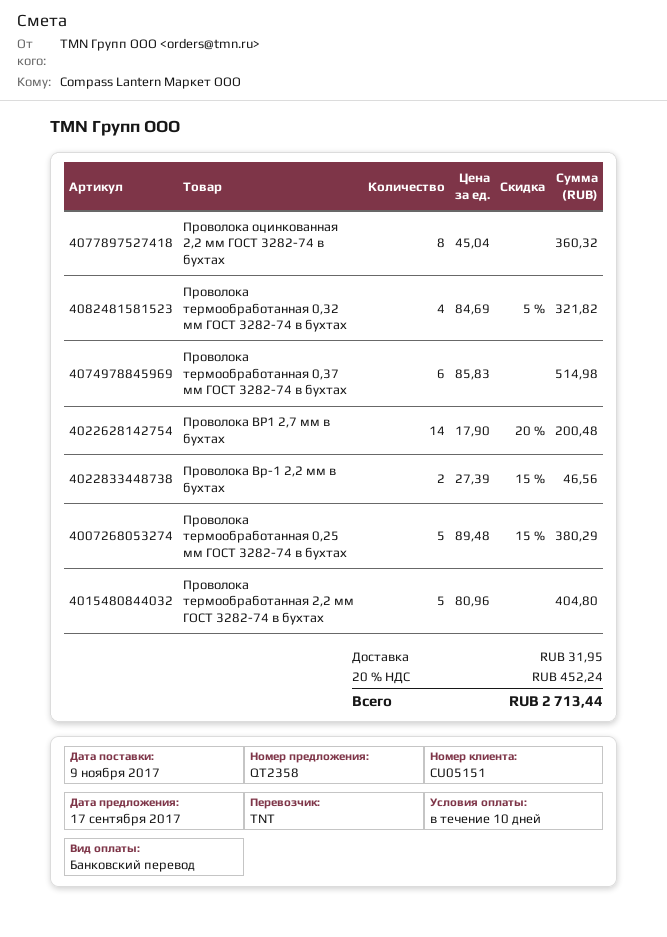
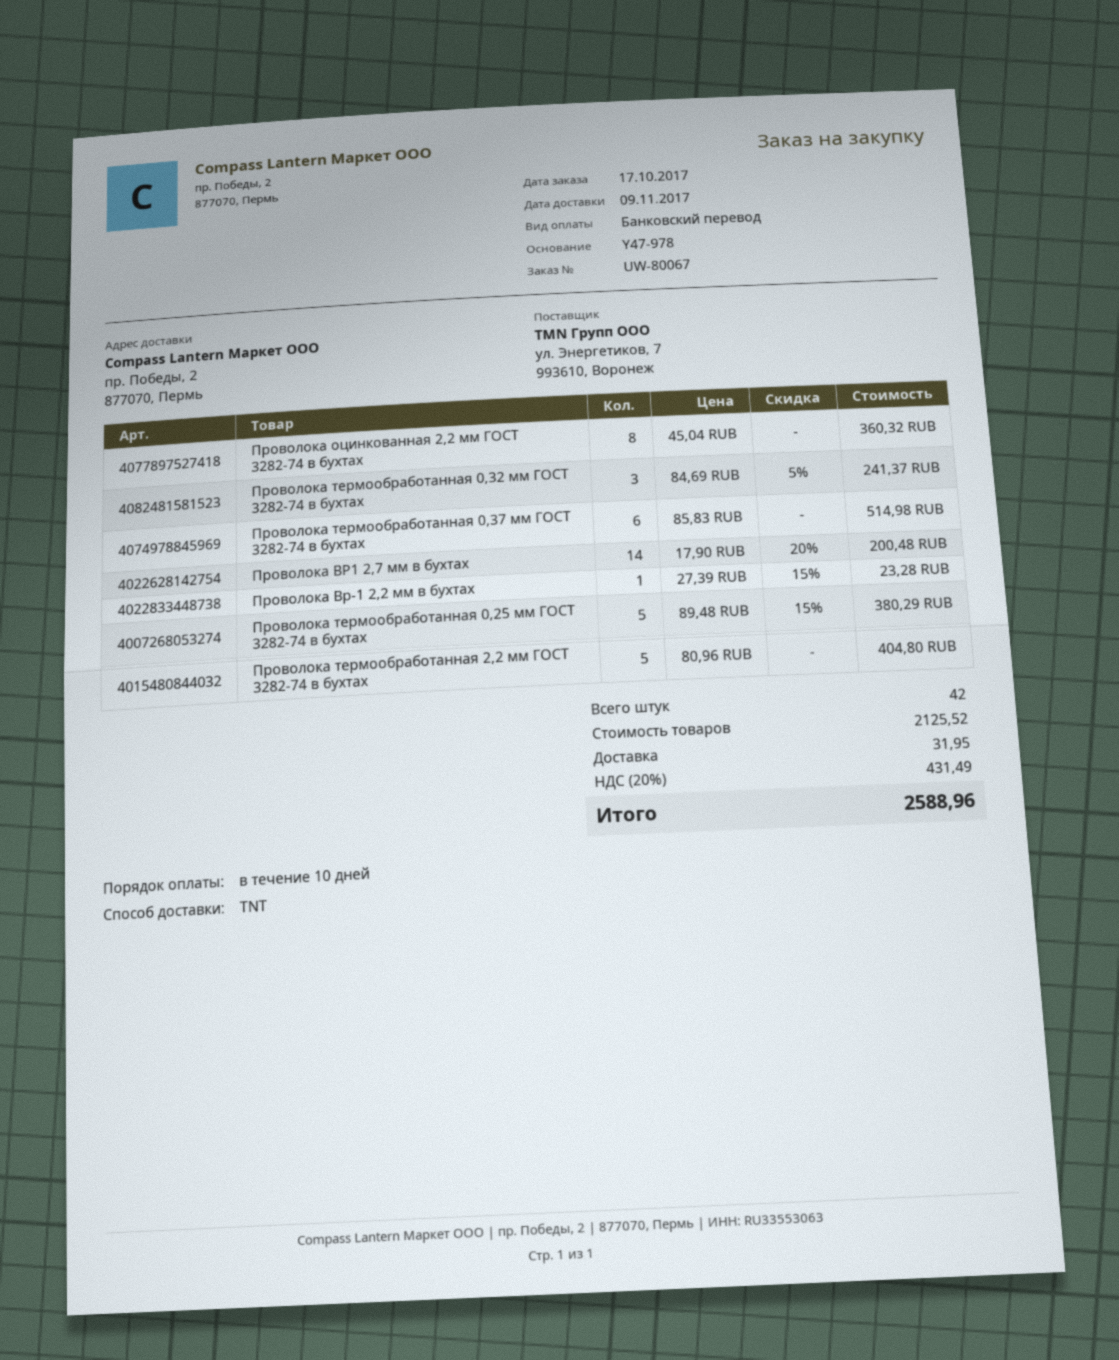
Проволока термообработанная 0,32 мм ГОСТ 3282-74 в бухтах: 4 x 84.69 - 5% = 321.82 -> 3 x 84.69 - 5% = 241.37
Проволока Вр-1 2,2 мм в бухтах: 2 x 27.39 - 15% = 46.56 -> 1 x 27.39 - 15% = 23.28
tax: 20% = 452.24 -> 20% = 431.49
total: 2713.44 -> 2588.96

